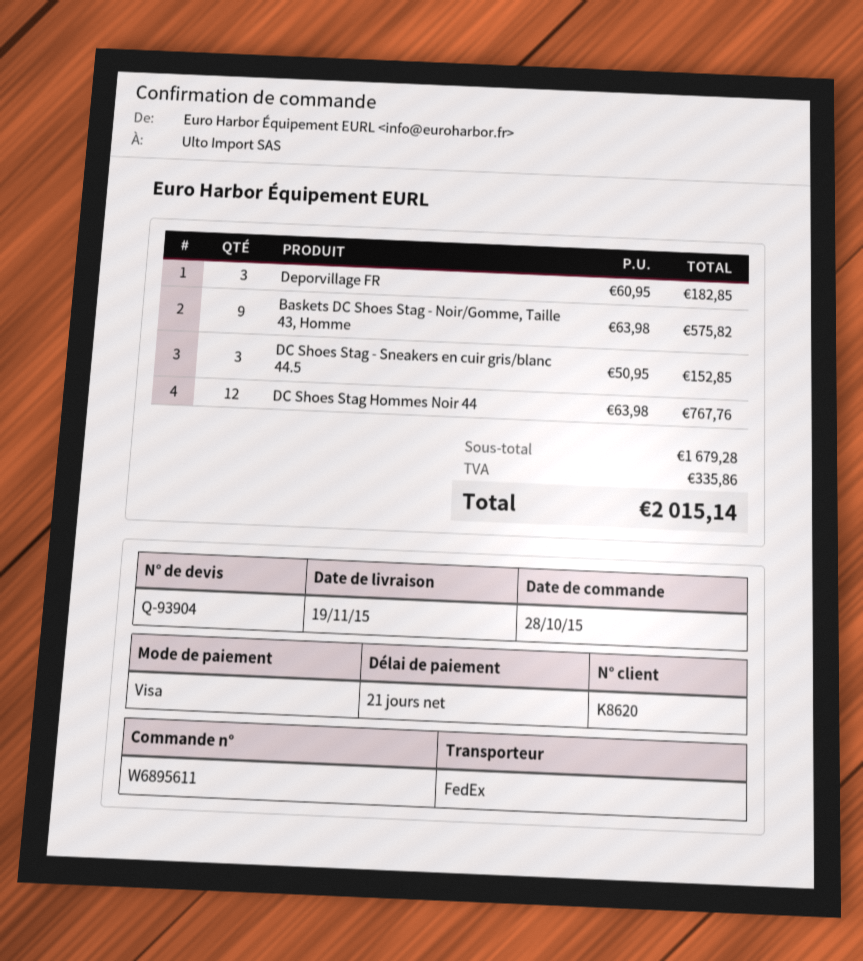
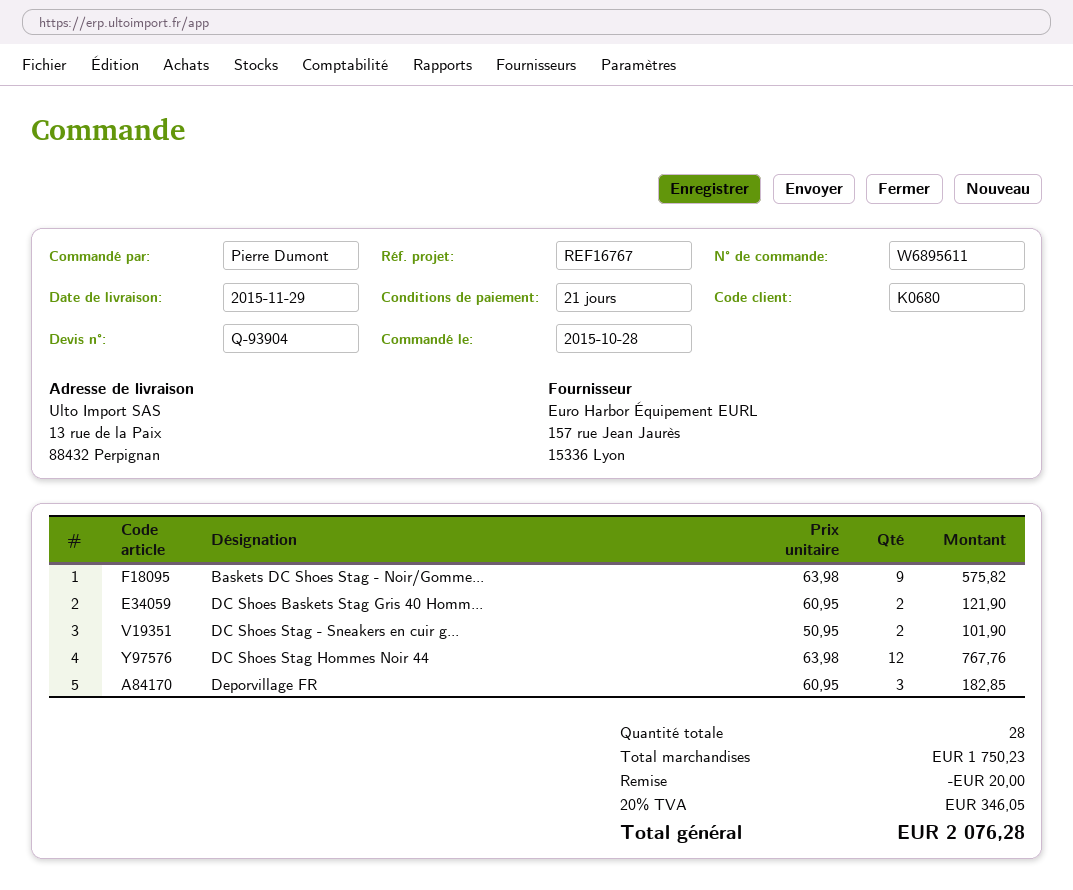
delivery date: 2015-11-19 -> 2015-11-29
customer number: K8620 -> K0680
DC Shoes Stag - Sneakers en cuir gris/blanc 44.5: 3 x 50.95 = 152.85 -> 2 x 50.95 = 101.90
DC Shoes Baskets Stag Gris 40 Homm...: none -> 2 x 60.95 = 121.90
subtotal: 1679.28 -> 1750.23
discount: none -> 20.00
tax: 335.86 -> 346.05
total: 2015.14 -> 2076.28

